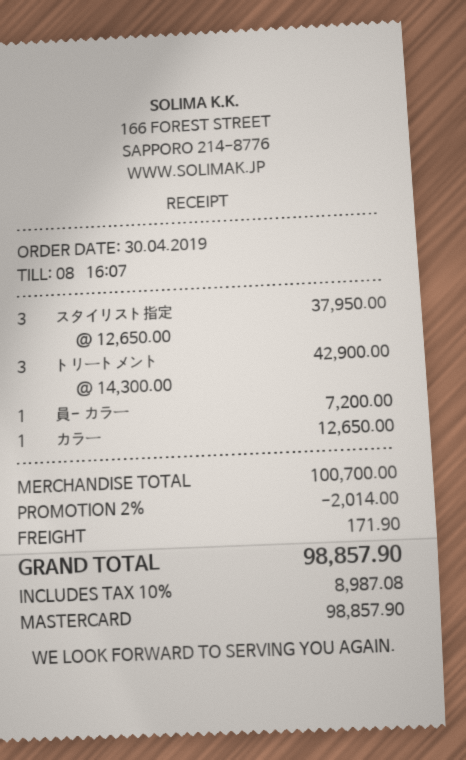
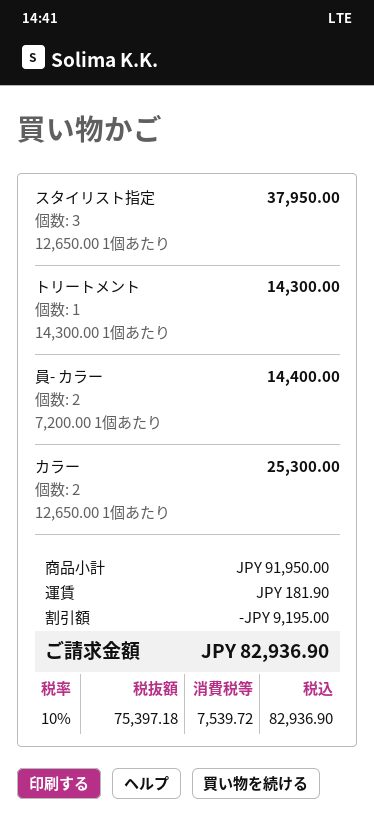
トリートメント: 3 x 14300.00 = 42900.00 -> 1 x 14300.00 = 14300.00
員- カラー: 1 x 7200.00 = 7200.00 -> 2 x 7200.00 = 14400.00
カラー: 1 x 12650.00 = 12650.00 -> 2 x 12650.00 = 25300.00
subtotal: 100700.00 -> 91950.00
discount: 2014.00 -> 9195.00
shipping: 171.90 -> 181.90
tax: 10% = 8987.08 -> 10% = 7539.72
total: 98857.90 -> 82936.90

